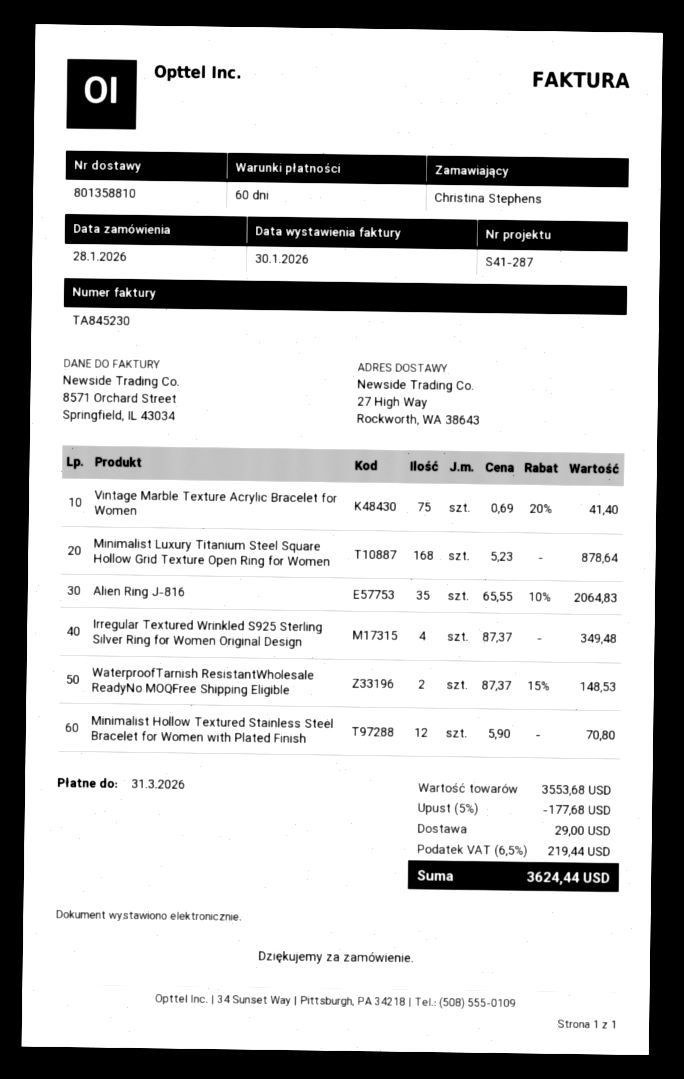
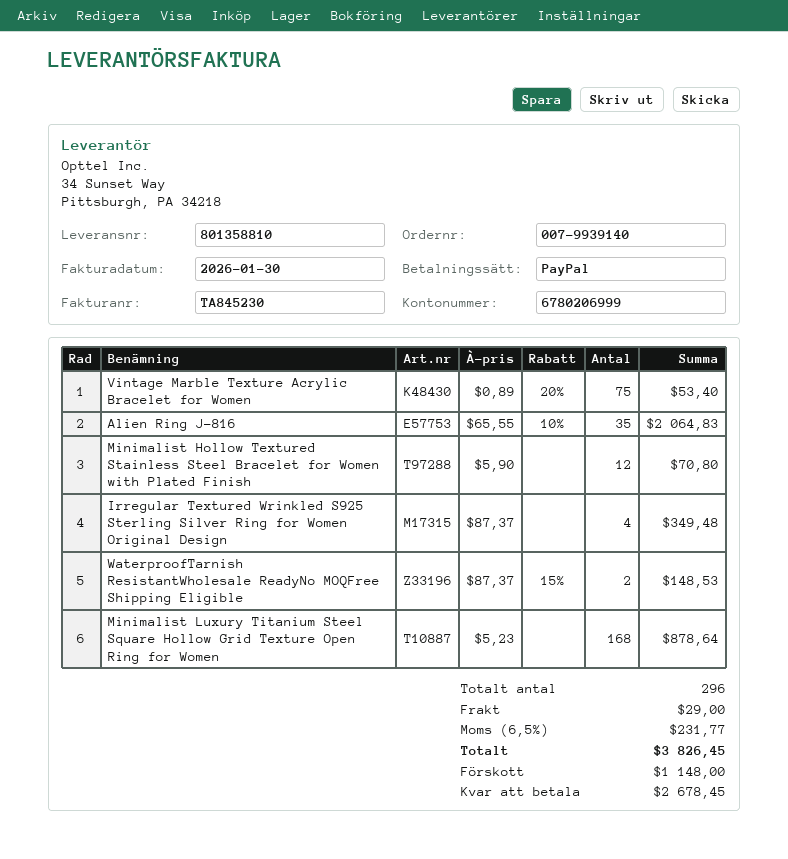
Vintage Marble Texture Acrylic Bracelet for Women: 75 x 0.69 - 20% = 41.40 -> 75 x 0.89 - 20% = 53.40
discount: 5% = 177.68 -> none
tax: 6.5% = 219.44 -> 6.5% = 231.77
total: 3624.44 -> 3826.45

